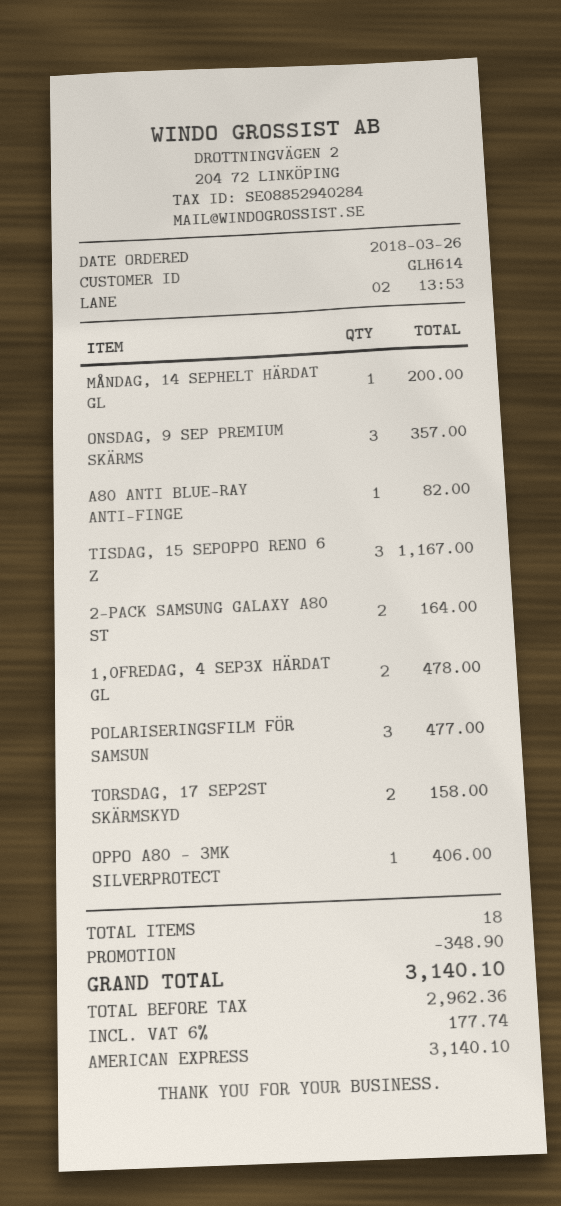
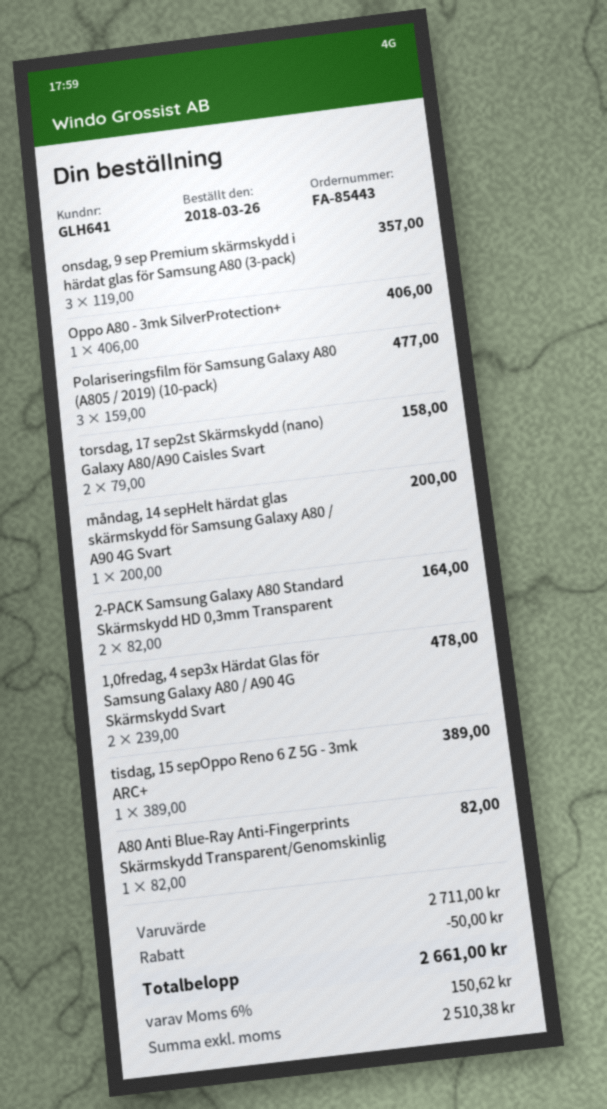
customer number: GLH614 -> GLH641
TISDAG, 15 SEPOPPO RENO 6 Z: 3 for 1167.00 -> 1 for 389.00
discount: 348.90 -> 50.00
net: 2962.36 -> 2510.38
tax: 6% = 177.74 -> 6% = 150.62
total: 3140.10 -> 2661.00

